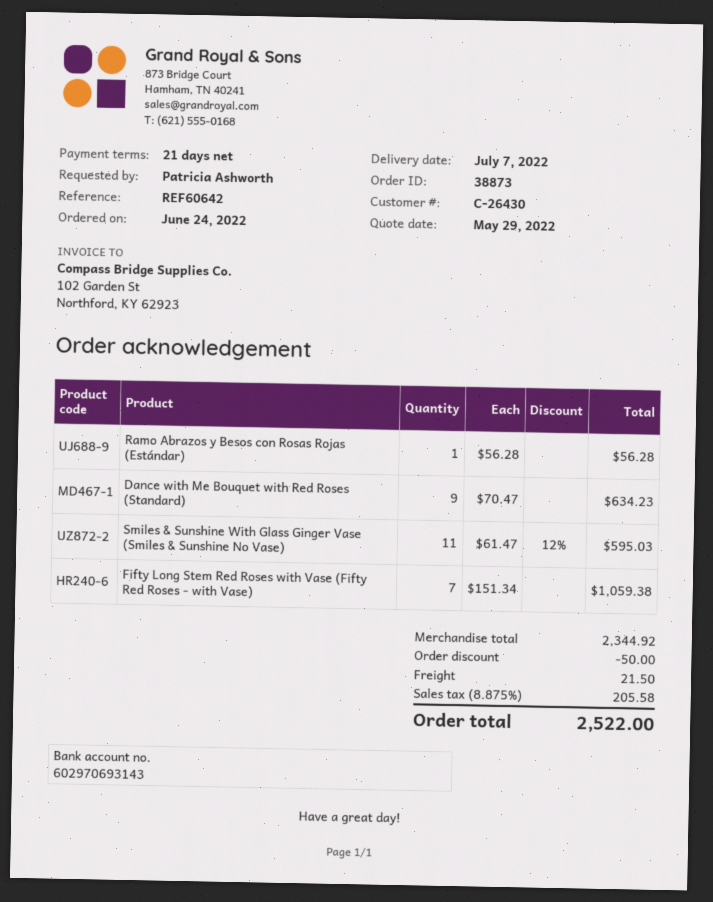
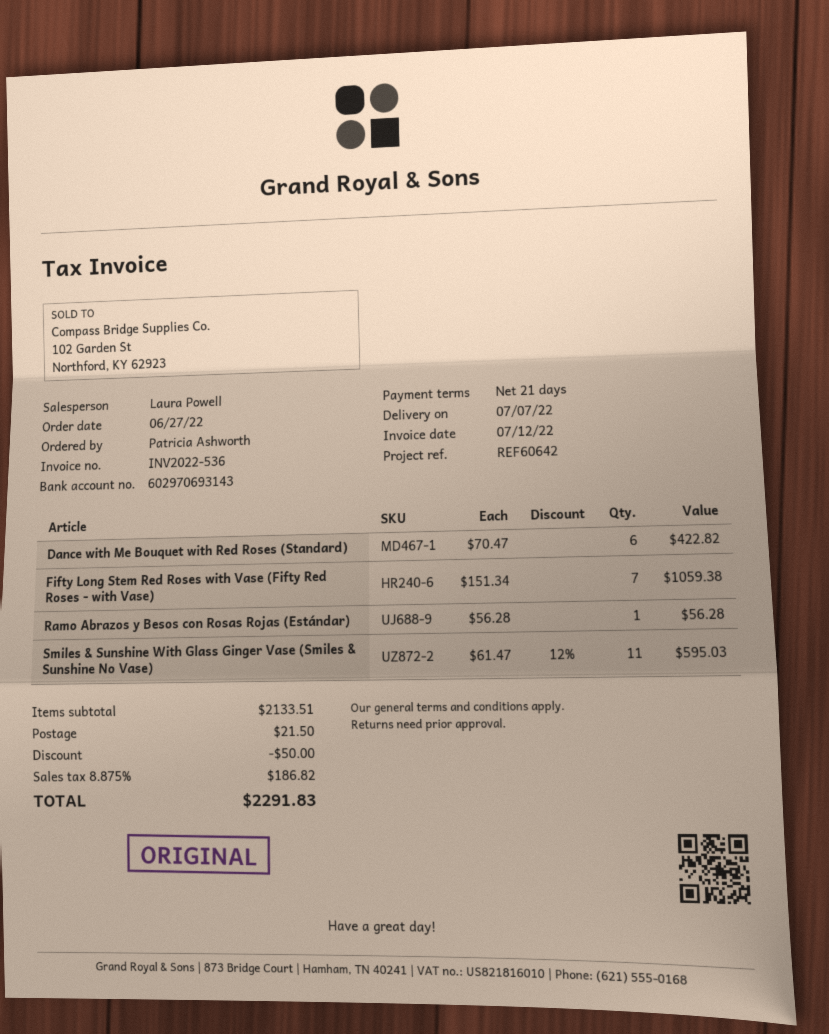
order date: 2022-06-24 -> 2022-06-27
Dance with Me Bouquet with Red Roses (Standard): 9 x 70.47 = 634.23 -> 6 x 70.47 = 422.82
subtotal: 2344.92 -> 2133.51
tax: 8.875% = 205.58 -> 8.875% = 186.82
total: 2522.00 -> 2291.83

